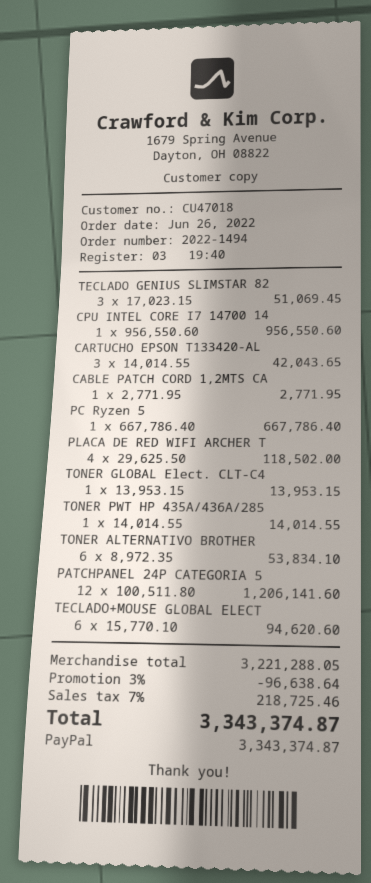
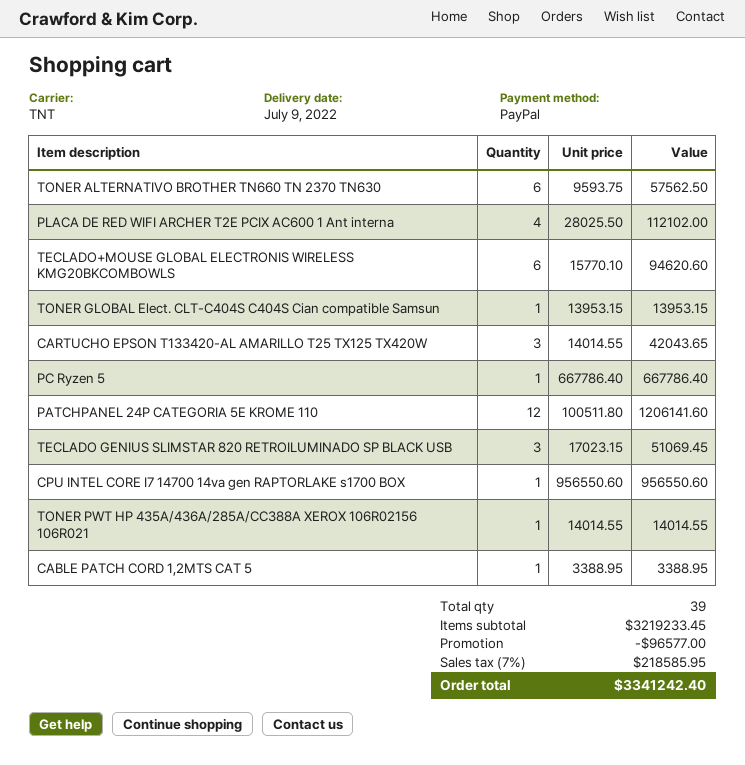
CABLE PATCH CORD 1,2MTS CA: 1 x 2771.95 = 2771.95 -> 1 x 3388.95 = 3388.95
PLACA DE RED WIFI ARCHER T: 4 x 29625.50 = 118502.00 -> 4 x 28025.50 = 112102.00
TONER ALTERNATIVO BROTHER: 6 x 8972.35 = 53834.10 -> 6 x 9593.75 = 57562.50
subtotal: 3221288.05 -> 3219233.45
discount: 96638.64 -> 96577.00
tax: 7% = 218725.46 -> 7% = 218585.95
total: 3343374.87 -> 3341242.40

